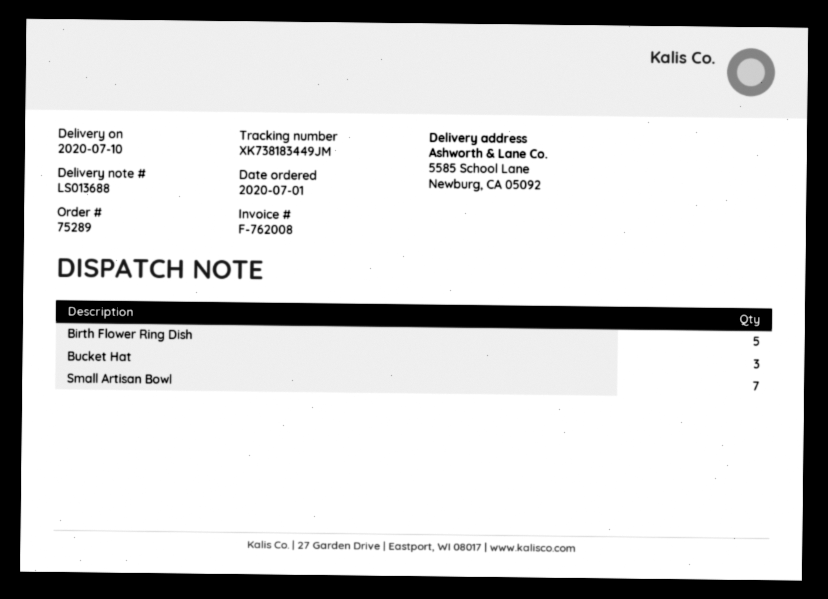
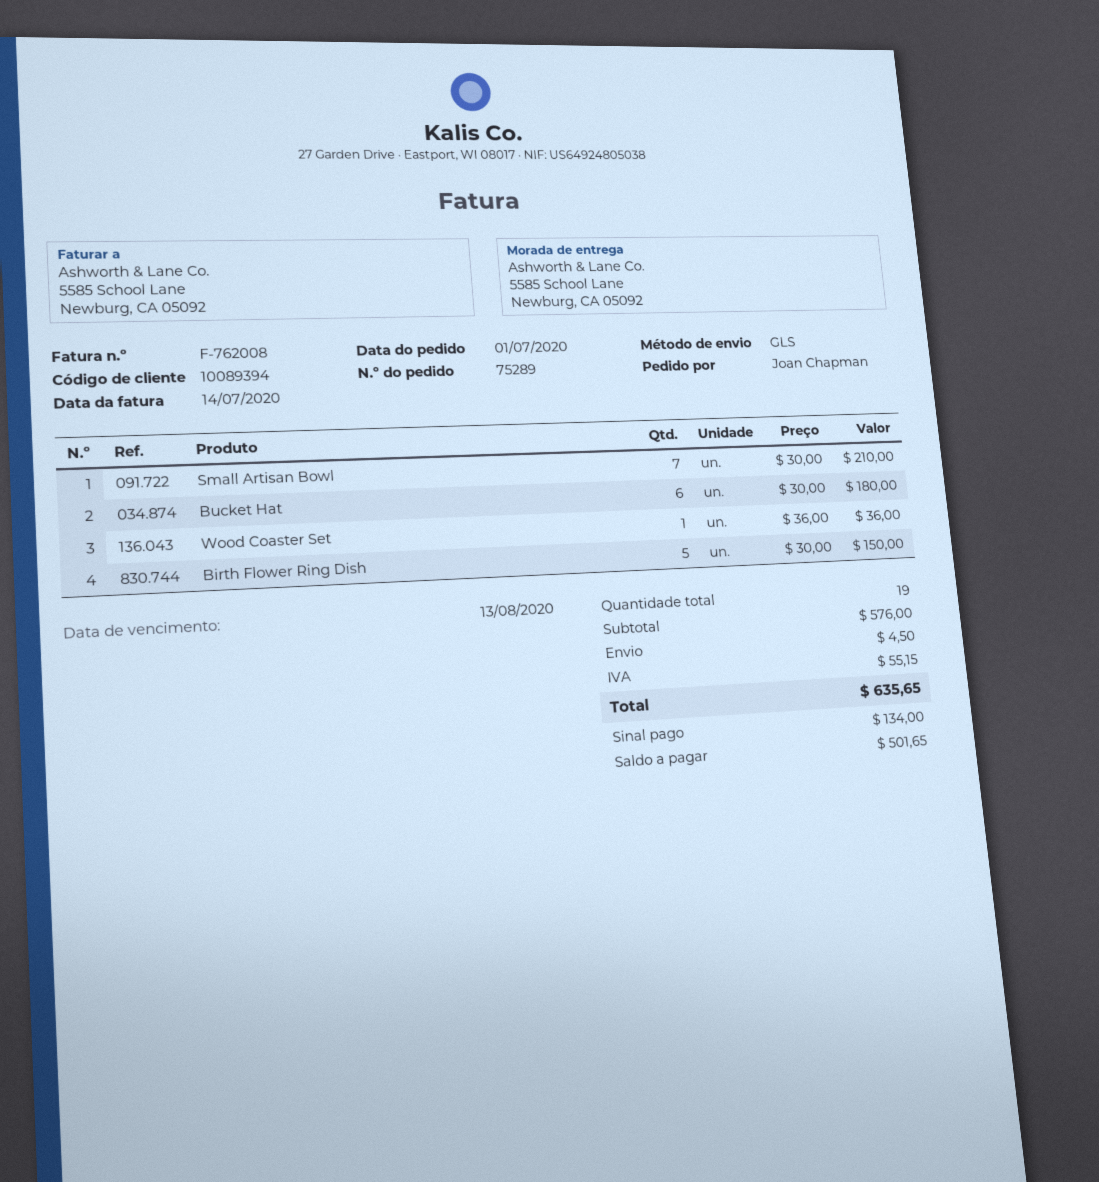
Bucket Hat: 3 -> 6
Wood Coaster Set: none -> 1

